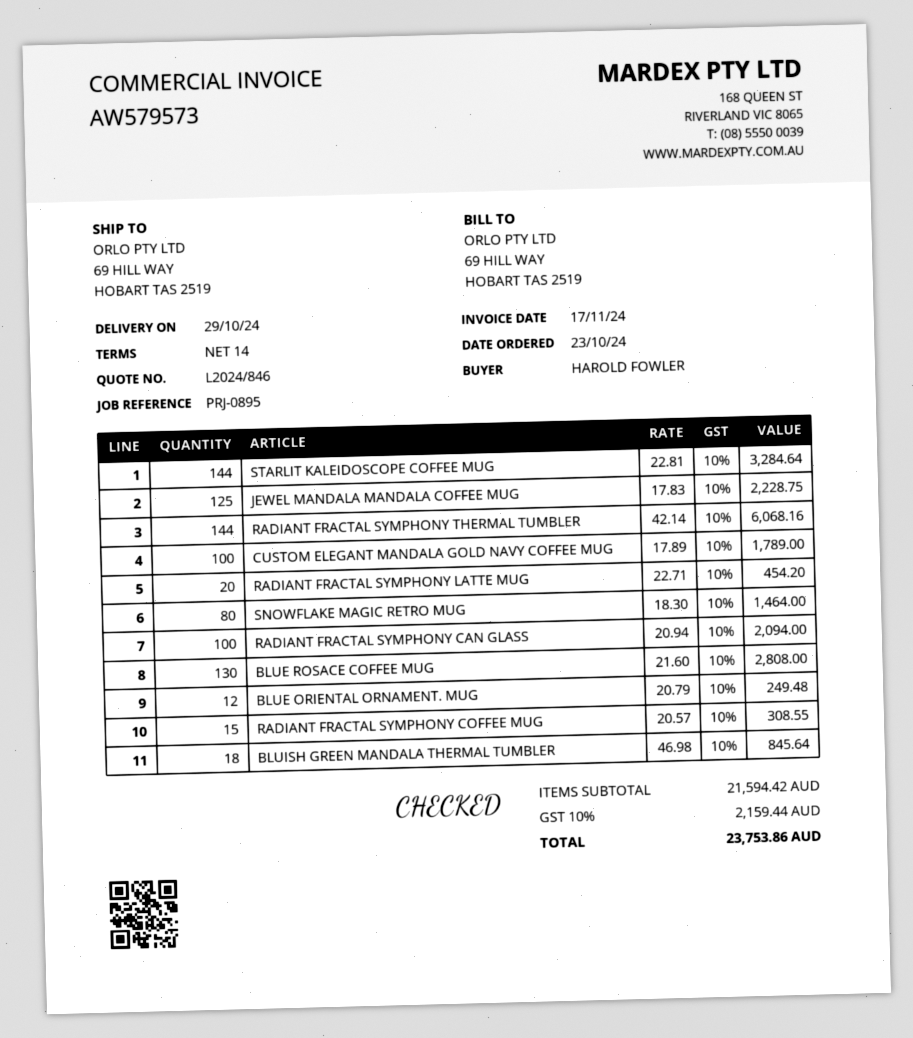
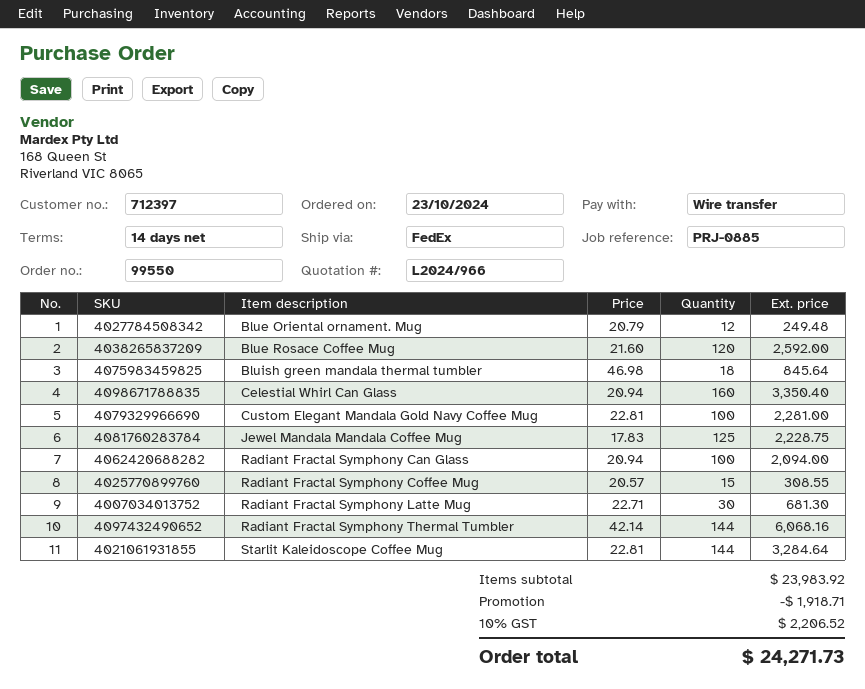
quote number: L2024/846 -> L2024/966
reference: PRJ-0895 -> PRJ-0885
CUSTOM ELEGANT MANDALA GOLD NAVY COFFEE MUG: 100 x 17.89 = 1789.00 -> 100 x 22.81 = 2281.00
RADIANT FRACTAL SYMPHONY LATTE MUG: 20 x 22.71 = 454.20 -> 30 x 22.71 = 681.30
SNOWFLAKE MAGIC RETRO MUG: 80 x 18.30 = 1464.00 -> none
BLUE ROSACE COFFEE MUG: 130 x 21.60 = 2808.00 -> 120 x 21.60 = 2592.00
Celestial Whirl Can Glass: none -> 160 x 20.94 = 3350.40
subtotal: 21594.42 -> 23983.92
discount: none -> 1918.71
tax: 10% = 2159.44 -> 10% = 2206.52
total: 23753.86 -> 24271.73

